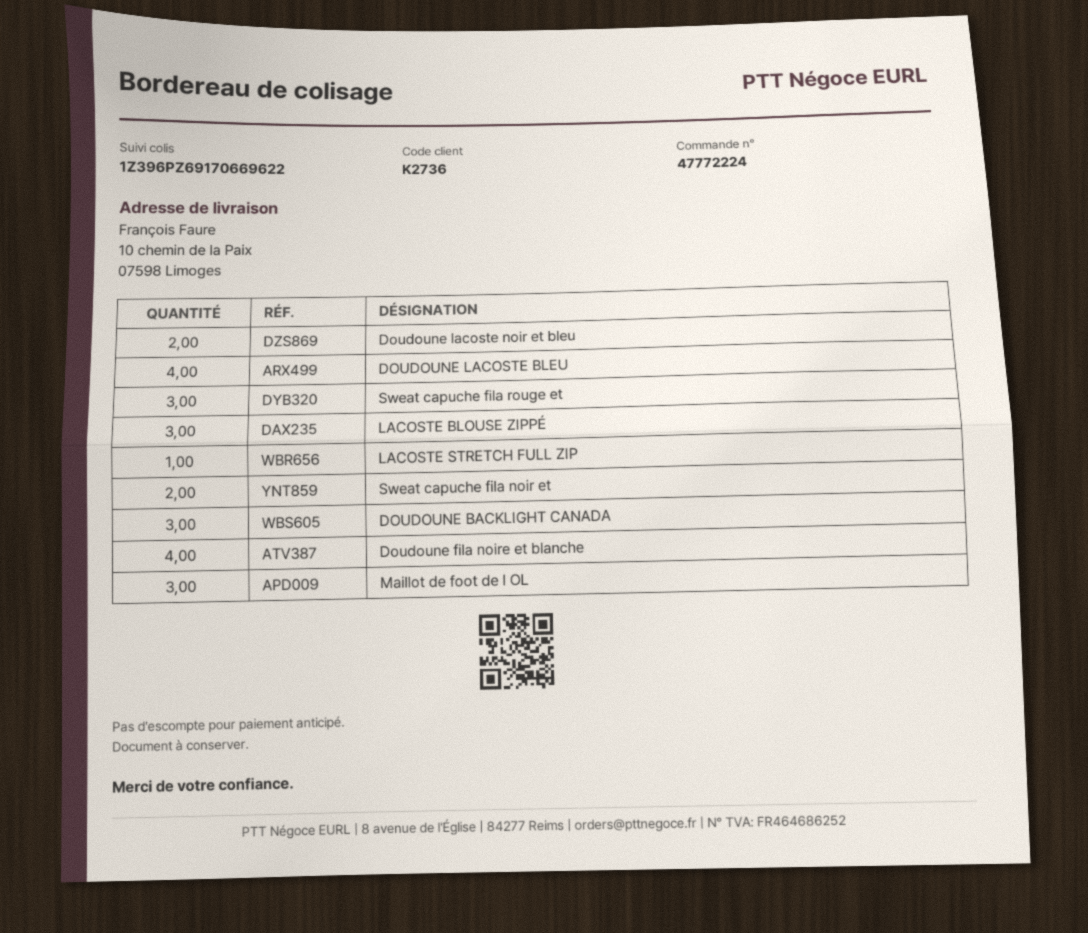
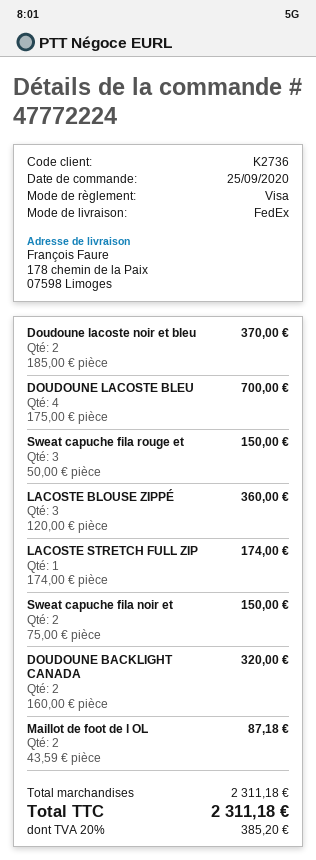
ship to: 10 chemin de la Paix, 07598 Limoges -> 178 chemin de la Paix, 07598 Limoges
DOUDOUNE BACKLIGHT CANADA: 3 -> 2
Doudoune fila noire et blanche: 4 -> none
Maillot de foot de l OL: 3 -> 2

